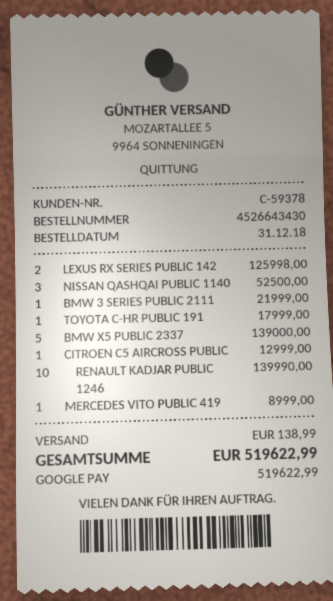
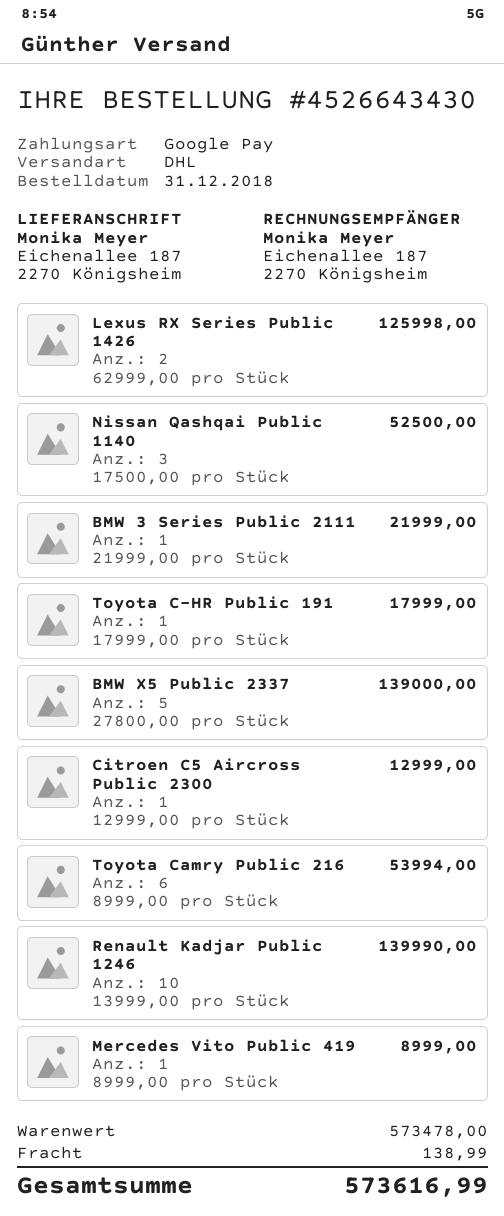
Toyota Camry Public 216: none -> 6 for 53994.00
total: 519622.99 -> 573616.99

